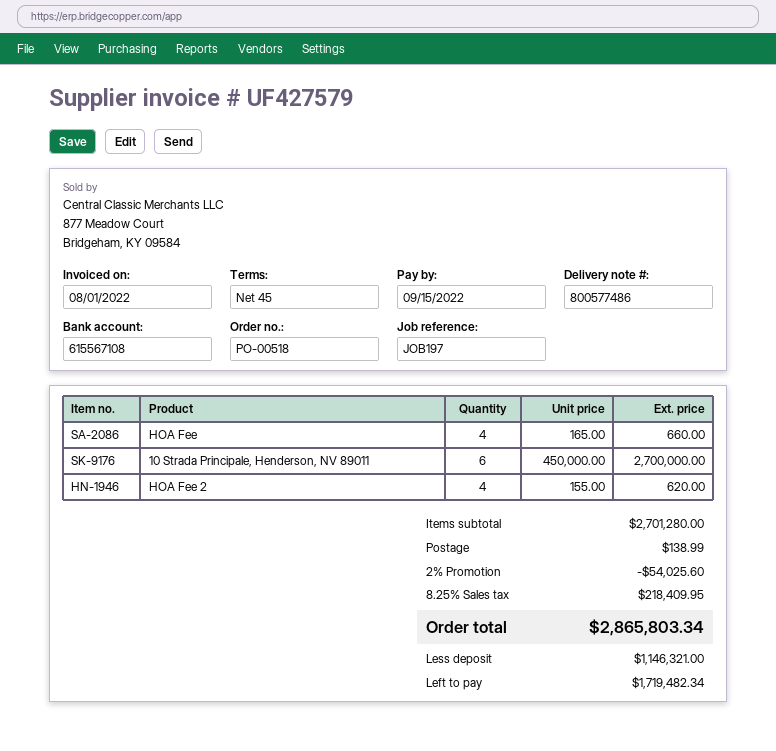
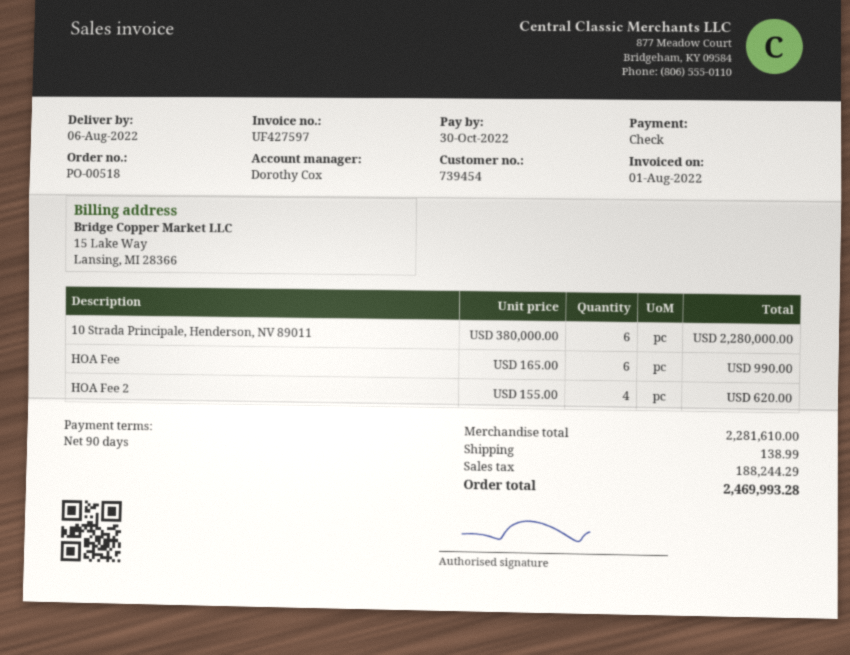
invoice number: UF427579 -> UF427597
payment terms: 45 days -> 90 days
due date: 2022-09-15 -> 2022-10-30
HOA Fee: 4 x 165.00 = 660.00 -> 6 x 165.00 = 990.00
10 Strada Principale, Henderson, NV 89011: 6 x 450000.00 = 2700000.00 -> 6 x 380000.00 = 2280000.00
subtotal: 2701280.00 -> 2281610.00
discount: 2% = 54025.60 -> none
tax: 218409.95 -> 188244.29
total: 2865803.34 -> 2469993.28

